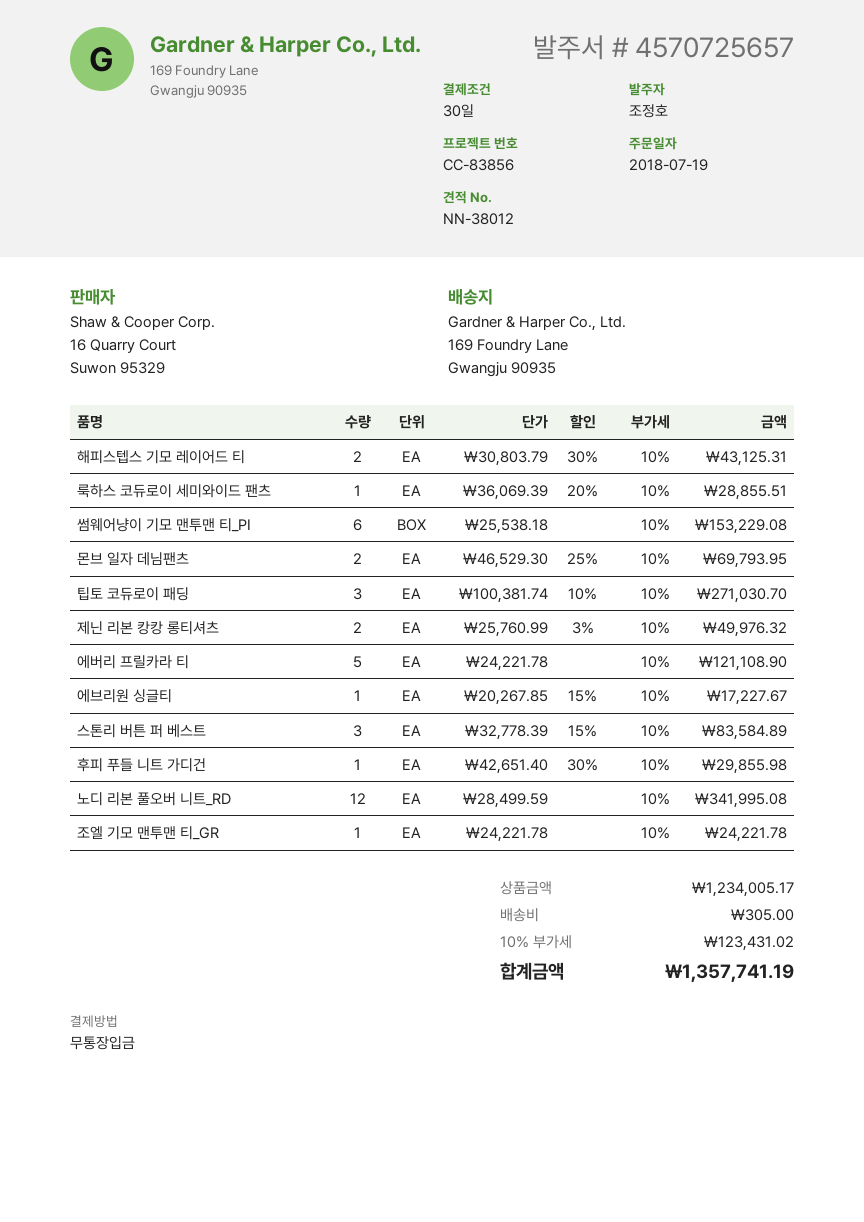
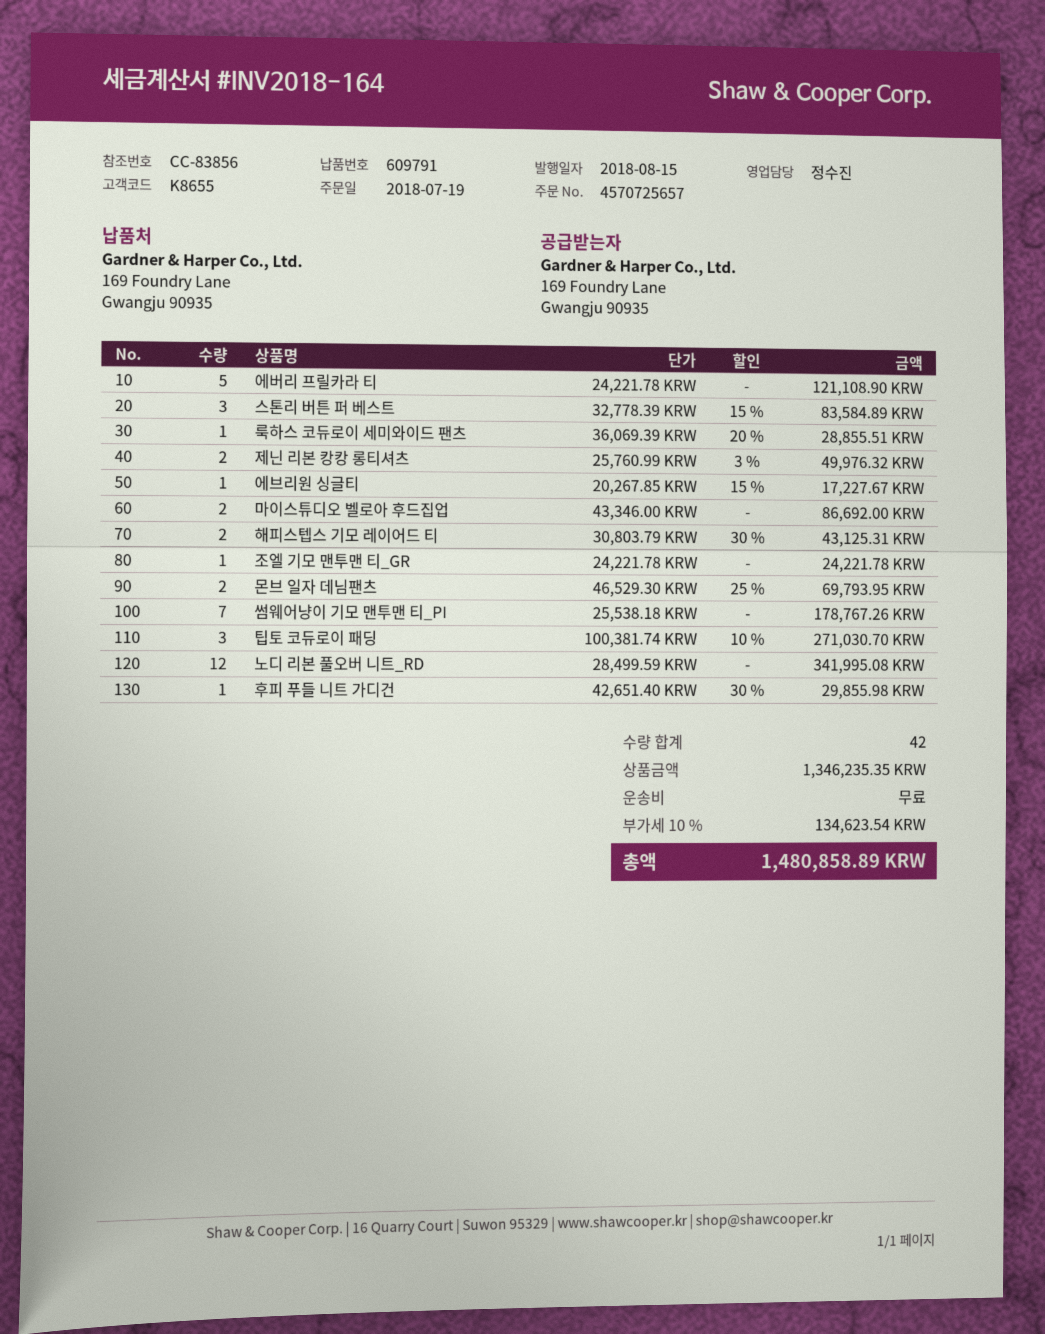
썸웨어냥이 기모 맨투맨 티_PI: 6 x 25538.18 = 153229.08 -> 7 x 25538.18 = 178767.26
마이스튜디오 벨로아 후드집업: none -> 2 x 43346.00 = 86692.00
subtotal: 1234005.17 -> 1346235.35
shipping: 305.00 -> 0.00
tax: 10% = 123431.02 -> 10% = 134623.54
total: 1357741.19 -> 1480858.89

